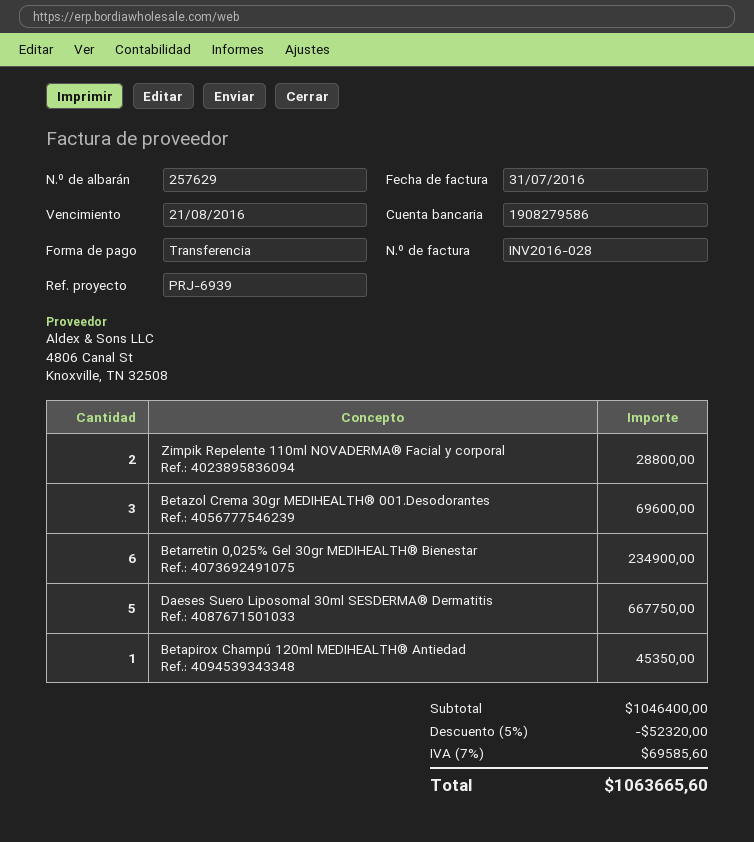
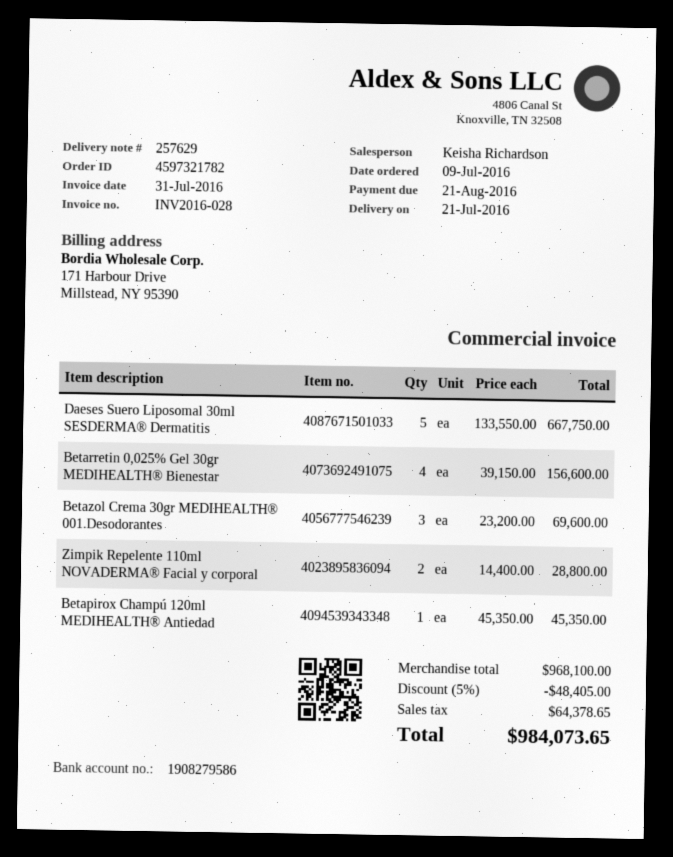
Betarretin 0,025% Gel 30gr MEDIHEALTH® Bienestar: 6 for 234900.00 -> 4 for 156600.00
subtotal: 1046400.00 -> 968100.00
discount: 5% = 52320.00 -> 5% = 48405.00
tax: 69585.60 -> 64378.65
total: 1063665.60 -> 984073.65

